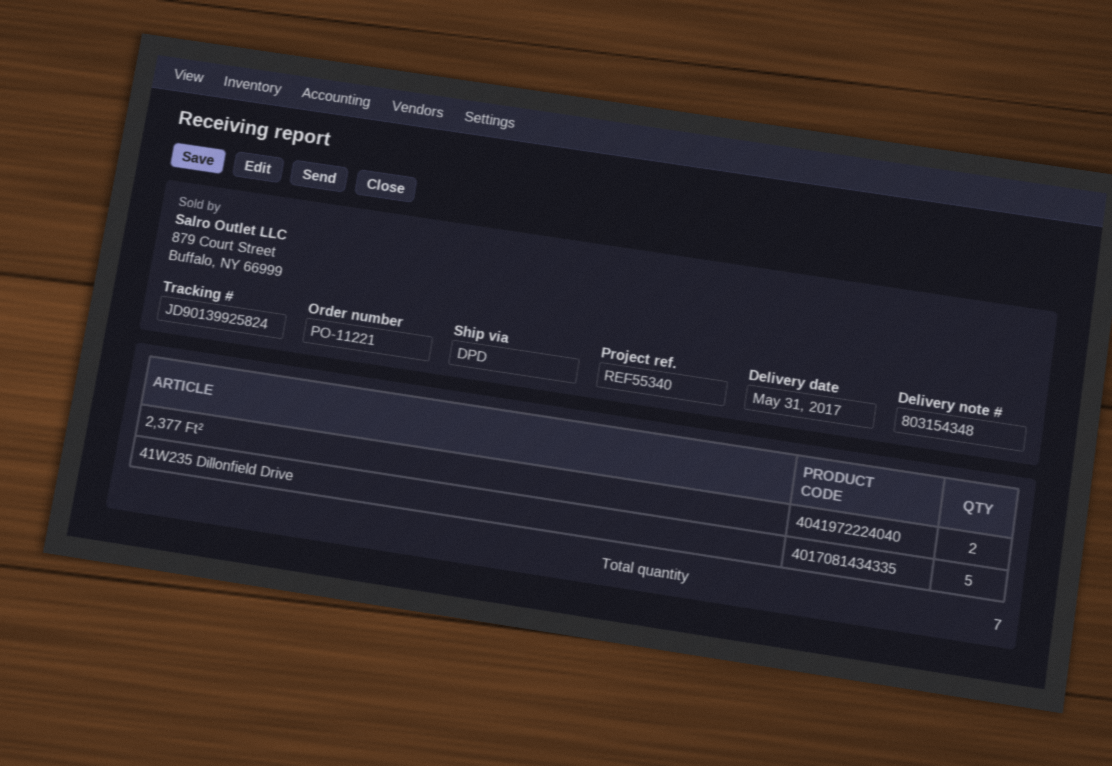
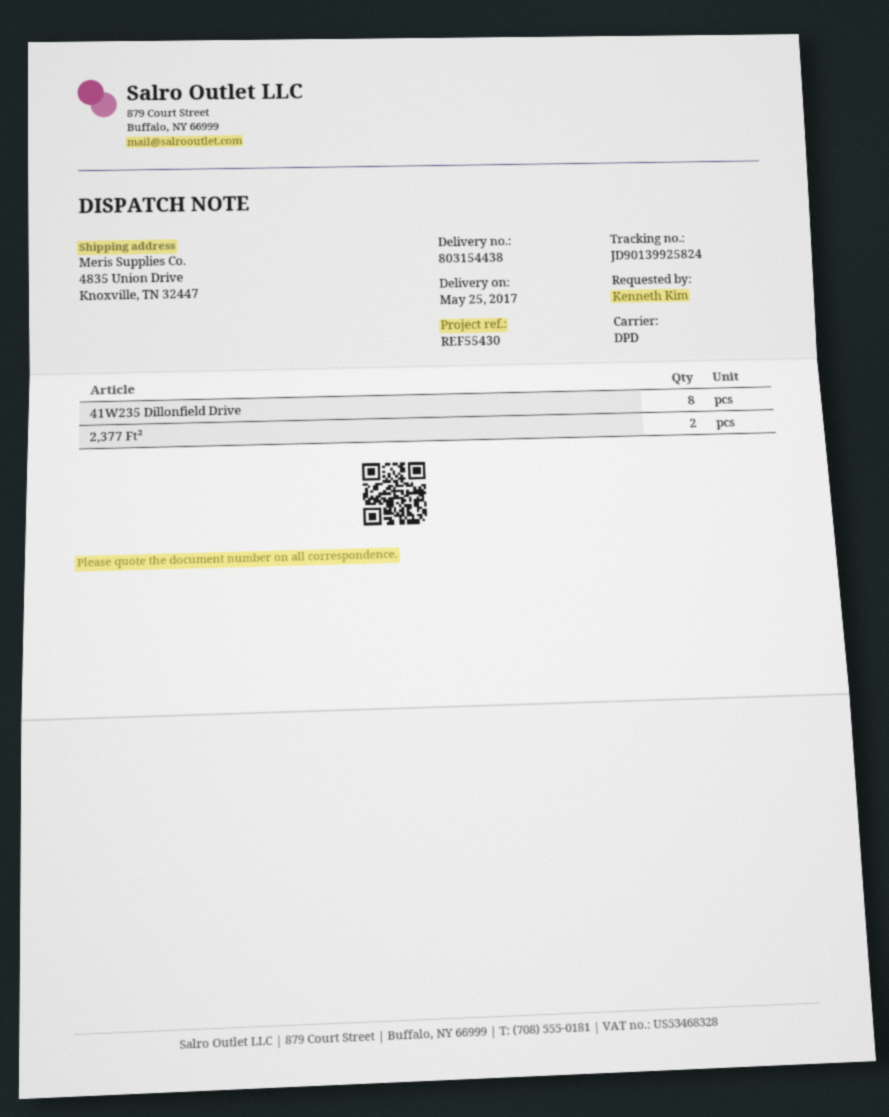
delivery note number: 803154348 -> 803154438
delivery date: 2017-05-31 -> 2017-05-25
reference: REF55340 -> REF55430
41W235 Dillonfield Drive: 5 -> 8

